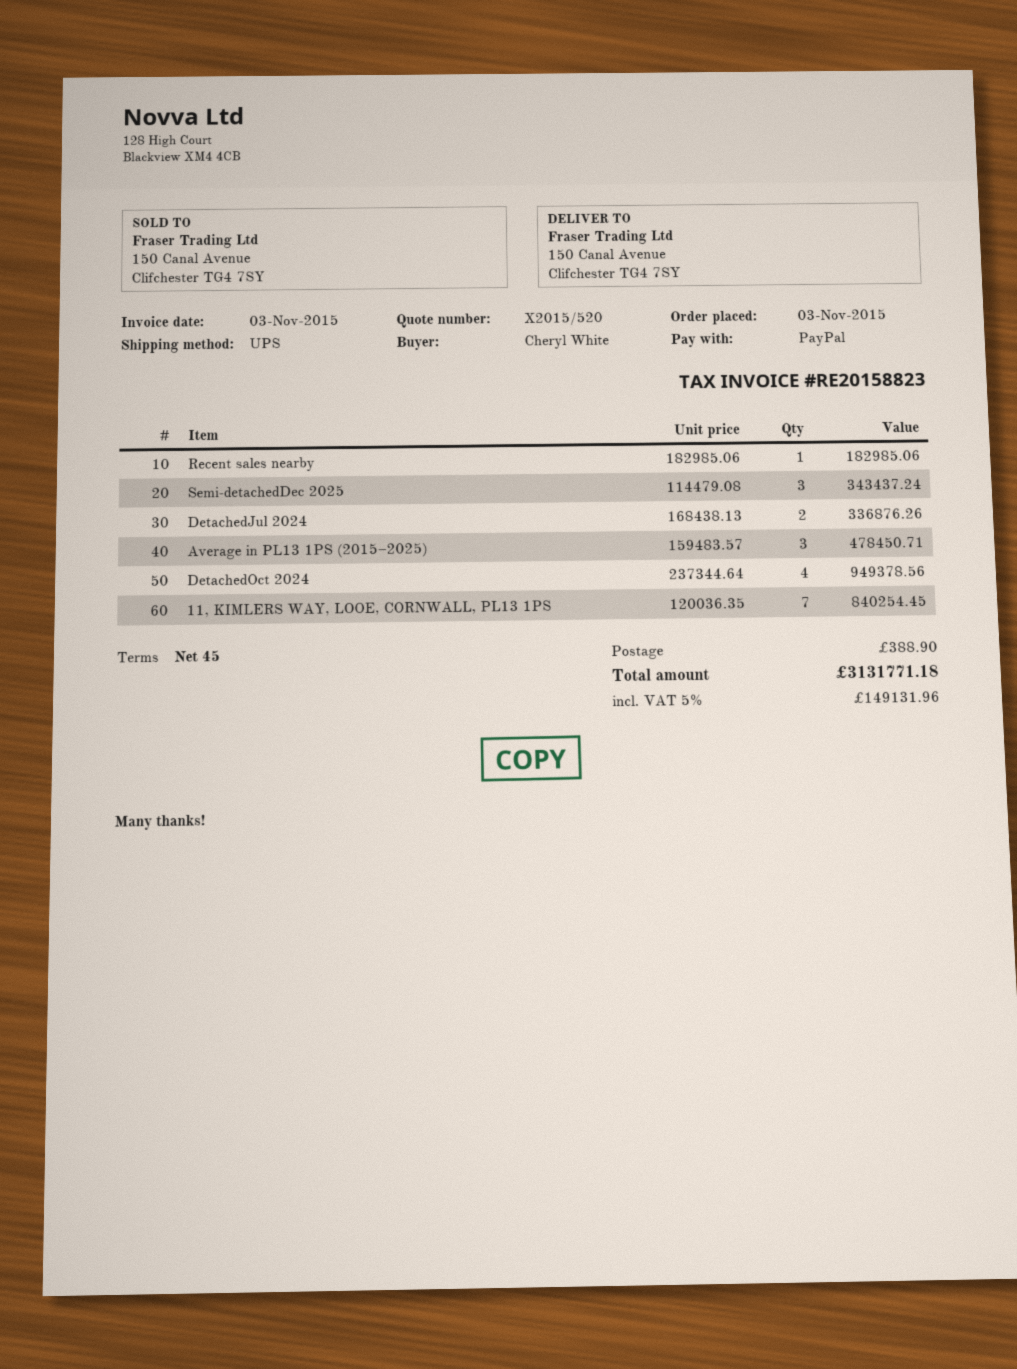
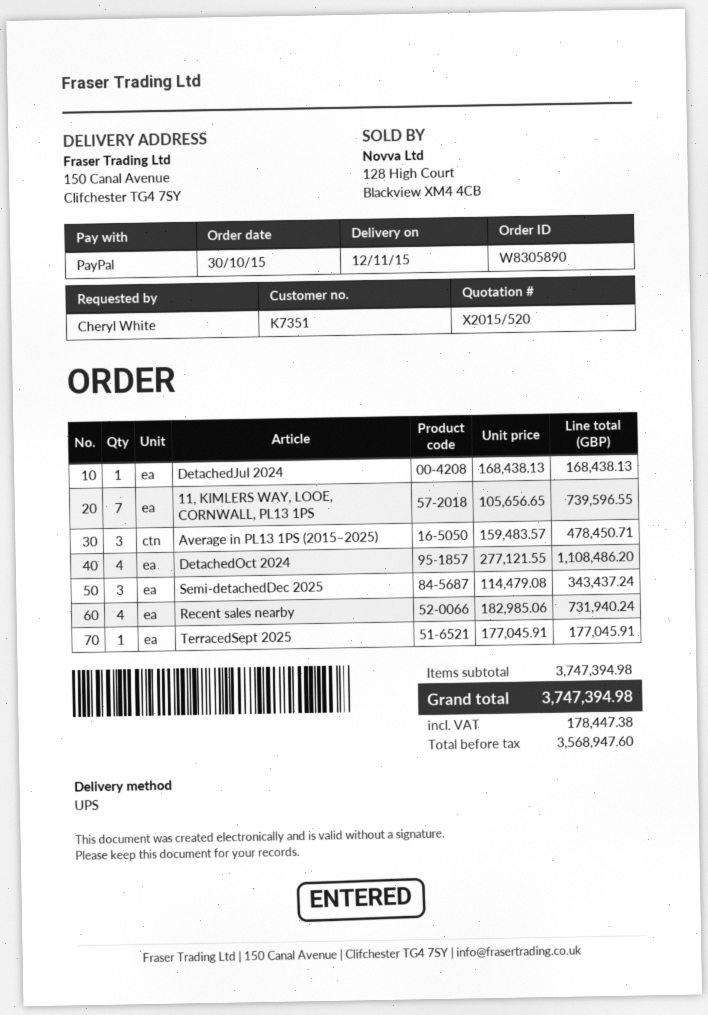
order date: 2015-11-03 -> 2015-10-30
Recent sales nearby: 1 x 182985.06 = 182985.06 -> 4 x 182985.06 = 731940.24
DetachedJul 2024: 2 x 168438.13 = 336876.26 -> 1 x 168438.13 = 168438.13
DetachedOct 2024: 4 x 237344.64 = 949378.56 -> 4 x 277121.55 = 1108486.20
11, KIMLERS WAY, LOOE, CORNWALL, PL13 1PS: 7 x 120036.35 = 840254.45 -> 7 x 105656.65 = 739596.55
TerracedSept 2025: none -> 1 x 177045.91 = 177045.91
shipping: 388.90 -> none
tax: 149131.96 -> 178447.38
total: 3131771.18 -> 3747394.98

